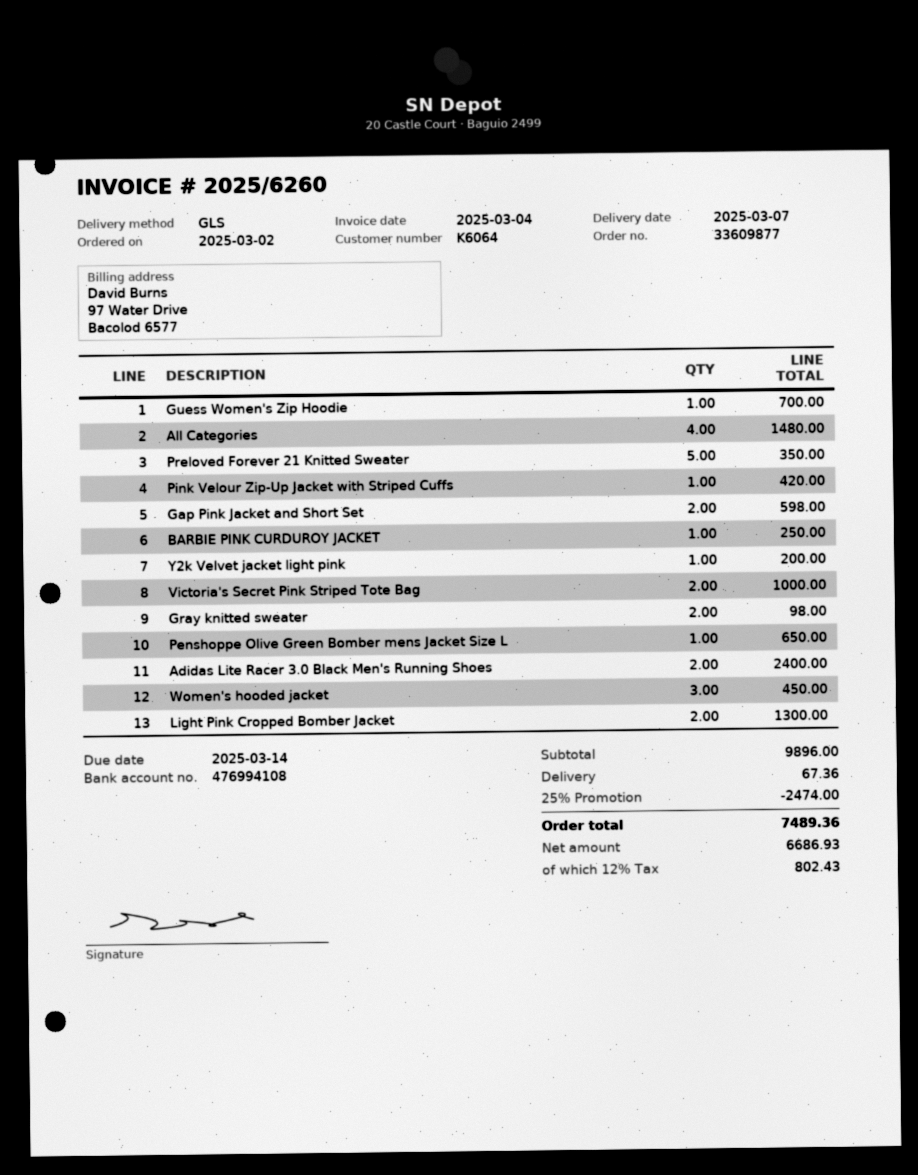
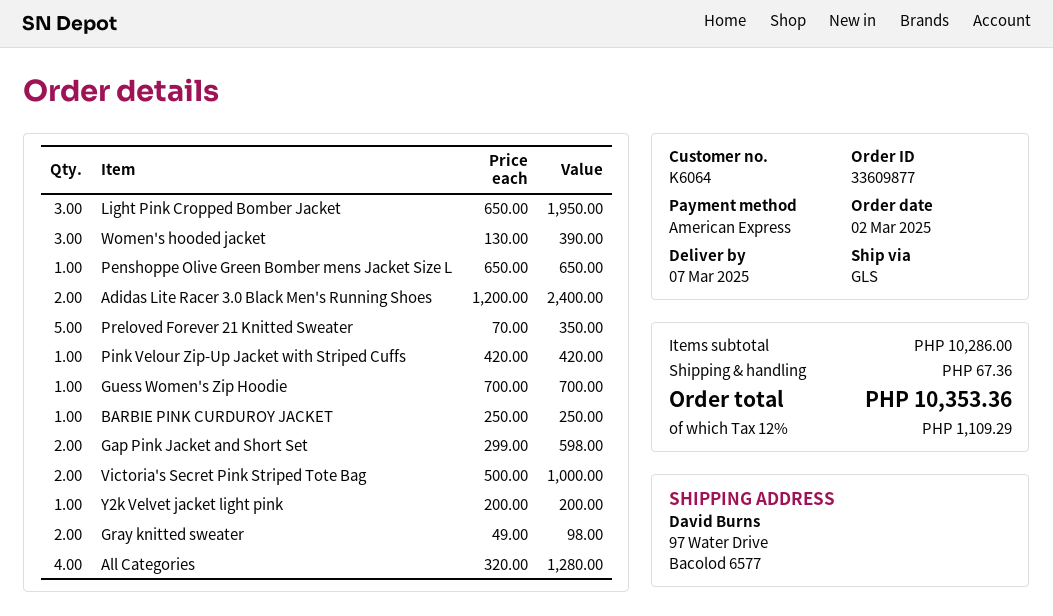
All Categories: 4 for 1480.00 -> 4 for 1280.00
Women's hooded jacket: 3 for 450.00 -> 3 for 390.00
Light Pink Cropped Bomber Jacket: 2 for 1300.00 -> 3 for 1950.00
subtotal: 9896.00 -> 10286.00
discount: 25% = 2474.00 -> none
tax: 12% = 802.43 -> 12% = 1109.29
total: 7489.36 -> 10353.36

